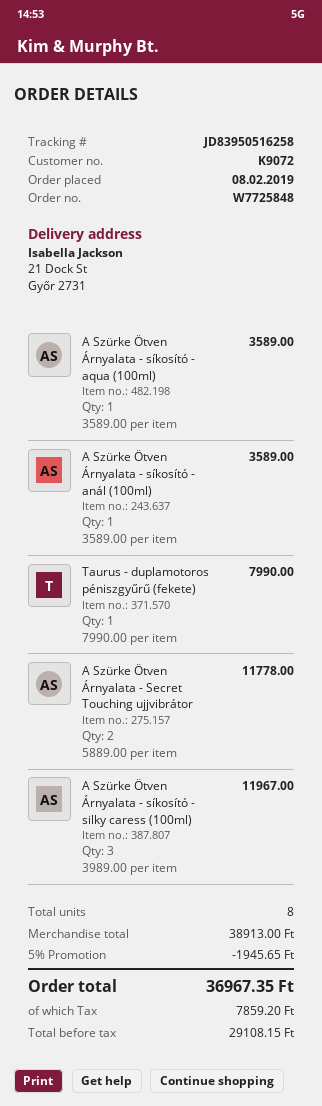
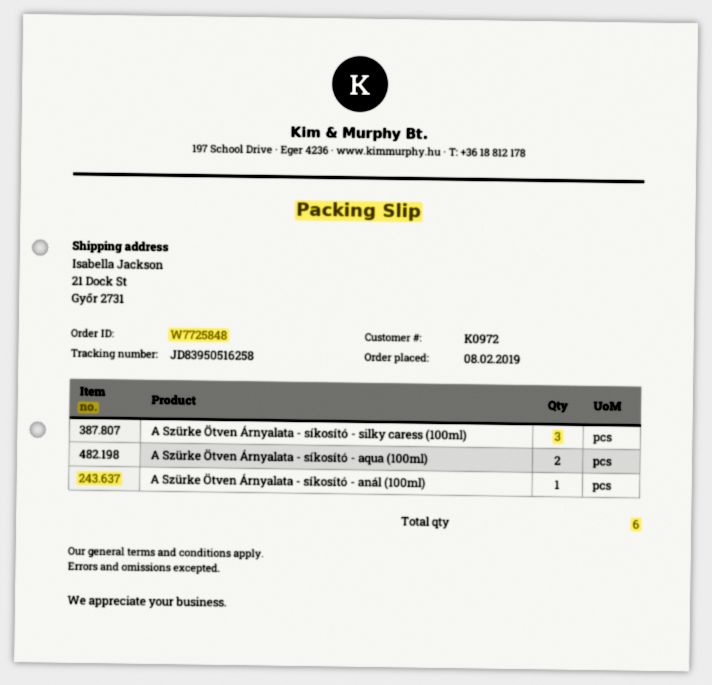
customer number: K9072 -> K0972
A Szürke Ötven Árnyalata - síkosító - aqua (100ml): 1 -> 2
Taurus - duplamotoros péniszgyűrű (fekete): 1 -> none
A Szürke Ötven Árnyalata - Secret Touching ujjvibrátor: 2 -> none
total quantity: 8 -> 6

